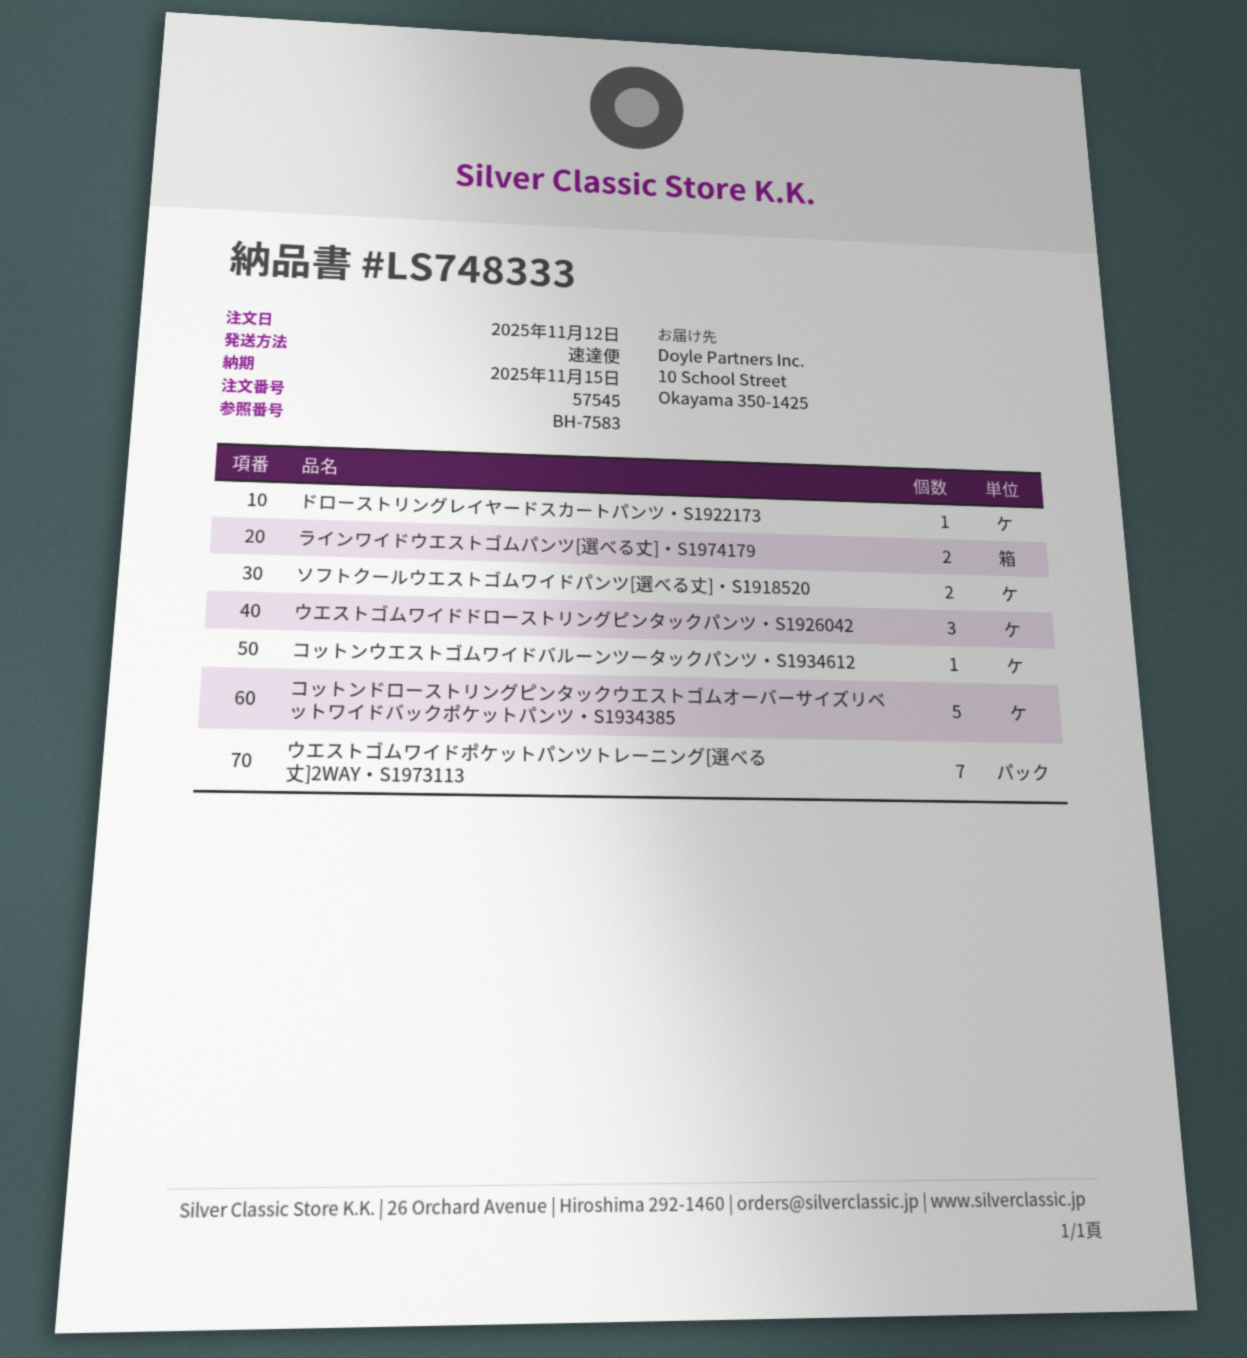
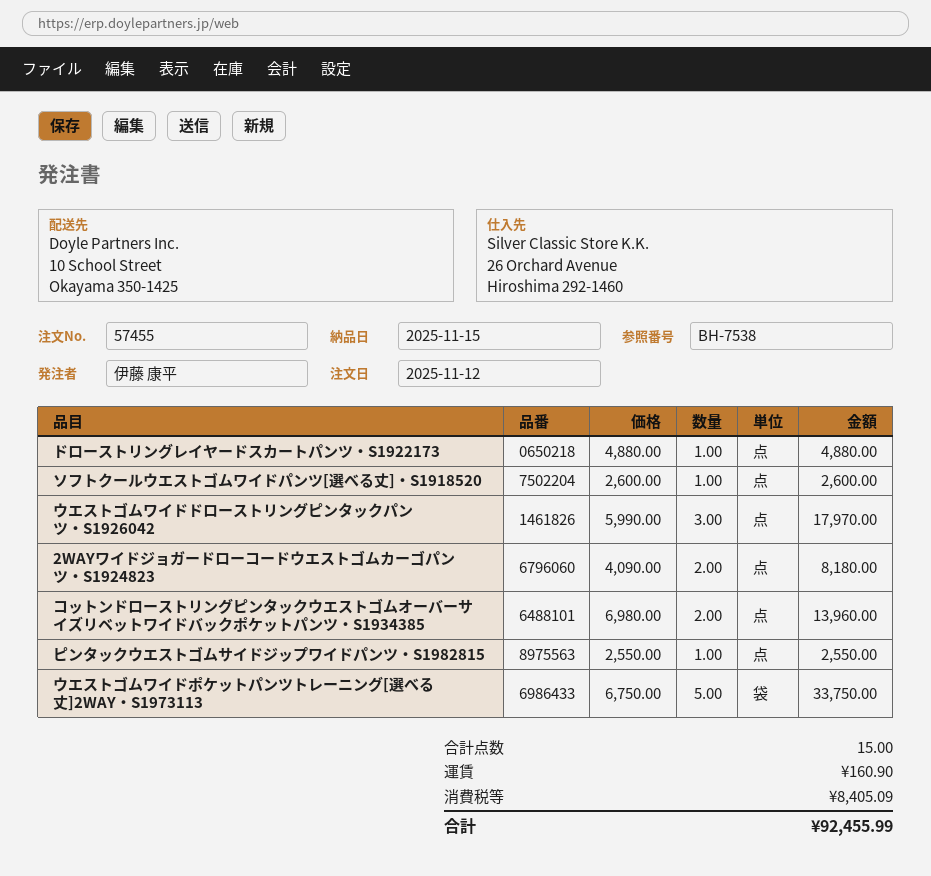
order number: 57545 -> 57455
reference: BH-7583 -> BH-7538
ラインワイドウエストゴムパンツ[選べる丈]・S1974179: 2 -> none
ソフトクールウエストゴムワイドパンツ[選べる丈]・S1918520: 2 -> 1
コットンウエストゴムワイドバルーンツータックパンツ・S1934612: 1 -> none
コットンドローストリングピンタックウエストゴムオーバーサイズリベットワイドバックポケットパンツ・S1934385: 5 -> 2
ウエストゴムワイドポケットパンツトレーニング[選べる丈]2WAY・S1973113: 7 -> 5
2WAYワイドジョガードローコードウエストゴムカーゴパンツ・S1924823: none -> 2
ピンタックウエストゴムサイドジップワイドパンツ・S1982815: none -> 1

